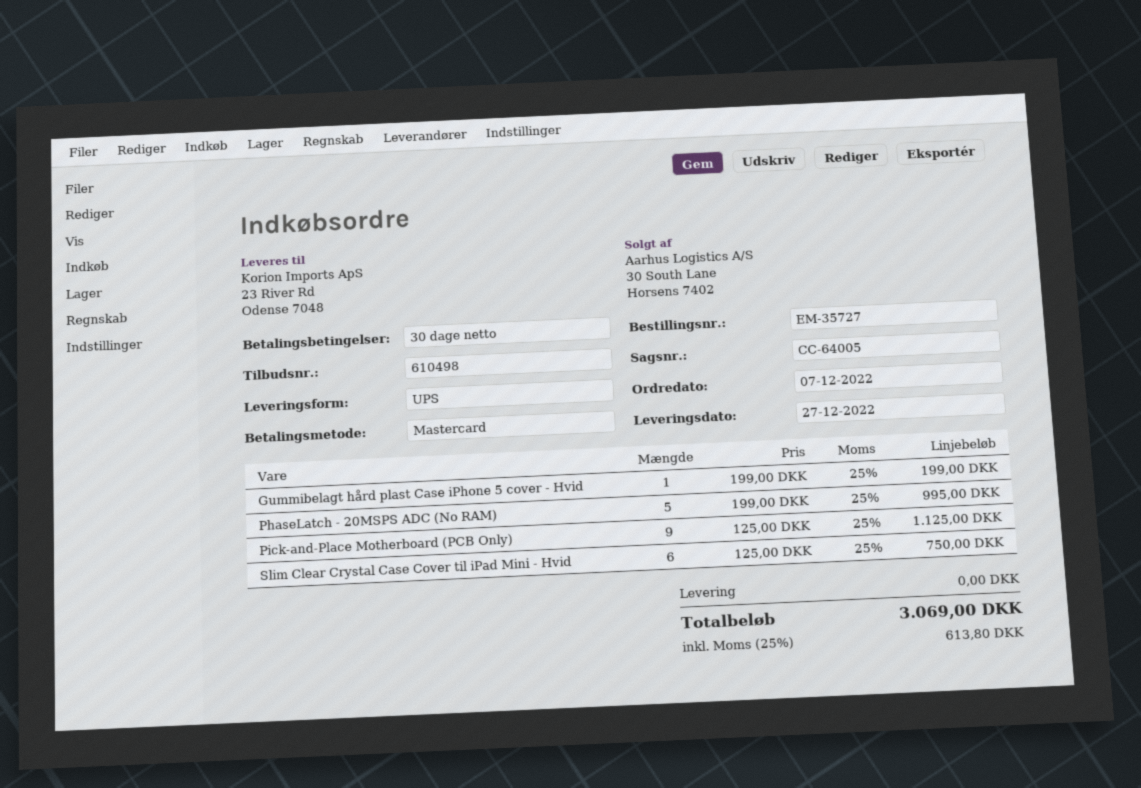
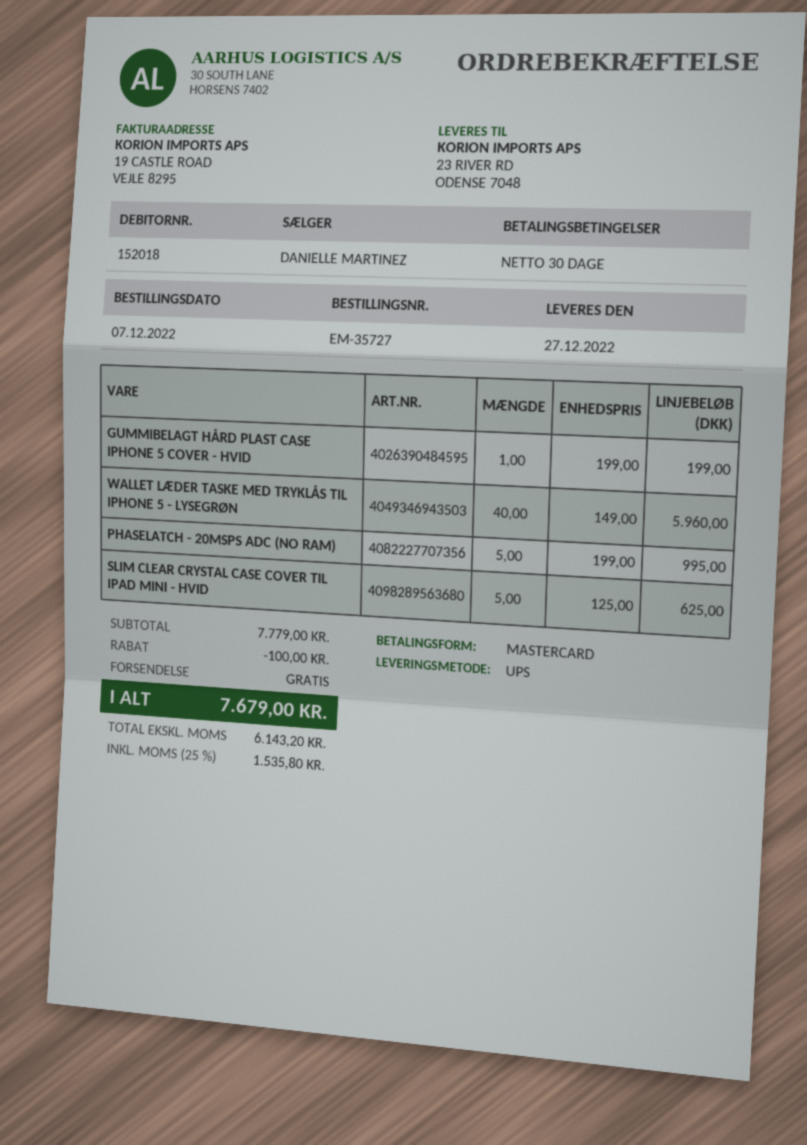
Pick-and-Place Motherboard (PCB Only): 9 x 125.00 = 1125.00 -> none
Slim Clear Crystal Case Cover til iPad Mini - Hvid: 6 x 125.00 = 750.00 -> 5 x 125.00 = 625.00
WALLET LÆDER TASKE MED TRYKLÅS TIL IPHONE 5 - LYSEGRØN: none -> 40 x 149.00 = 5960.00
discount: none -> 100.00
tax: 25% = 613.80 -> 25% = 1535.80
total: 3069.00 -> 7679.00

